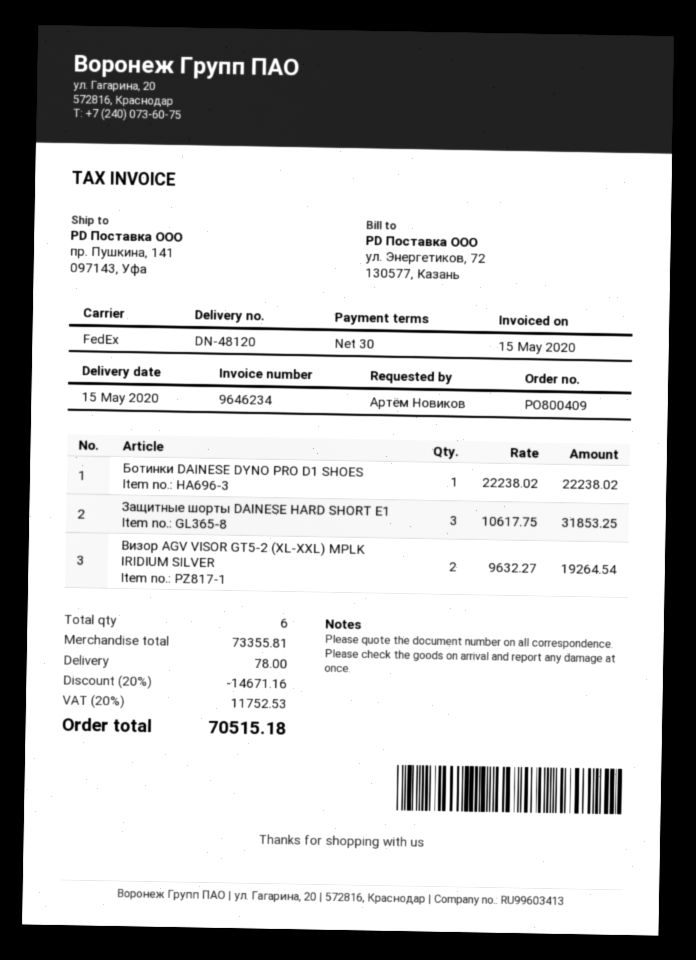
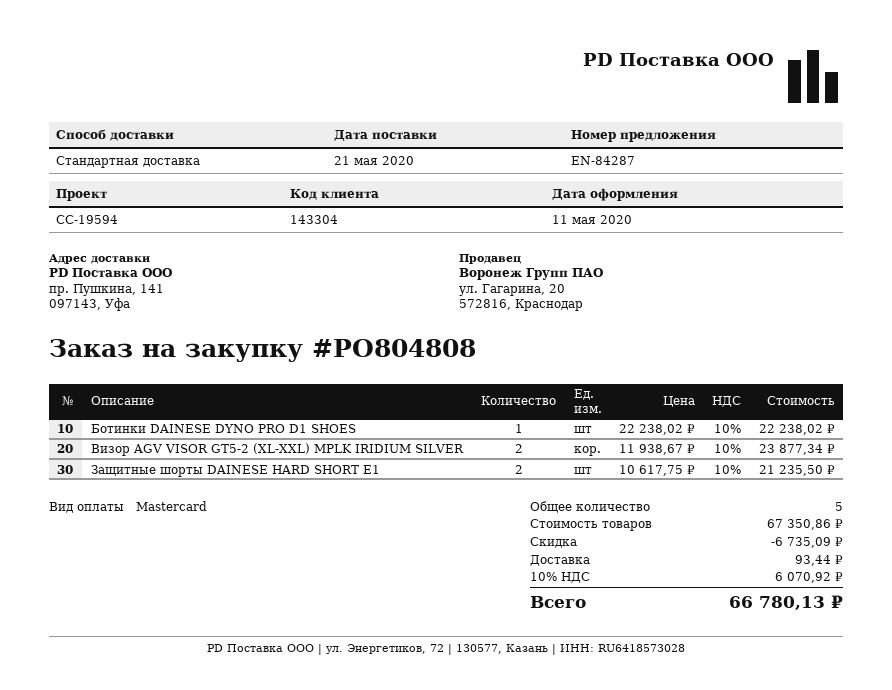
order number: PO800409 -> PO804808
delivery date: 2020-05-15 -> 2020-05-21
shipping method: FedEx -> standard
Защитные шорты DAINESE HARD SHORT E1: 3 x 10617.75 = 31853.25 -> 2 x 10617.75 = 21235.50
Визор AGV VISOR GT5-2 (XL-XXL) MPLK IRIDIUM SILVER: 2 x 9632.27 = 19264.54 -> 2 x 11938.67 = 23877.34
total quantity: 6 -> 5
subtotal: 73355.81 -> 67350.86
discount: 14671.16 -> 6735.09
shipping: 78.00 -> 93.44
tax: 20% = 11752.53 -> 10% = 6070.92
total: 70515.18 -> 66780.13

